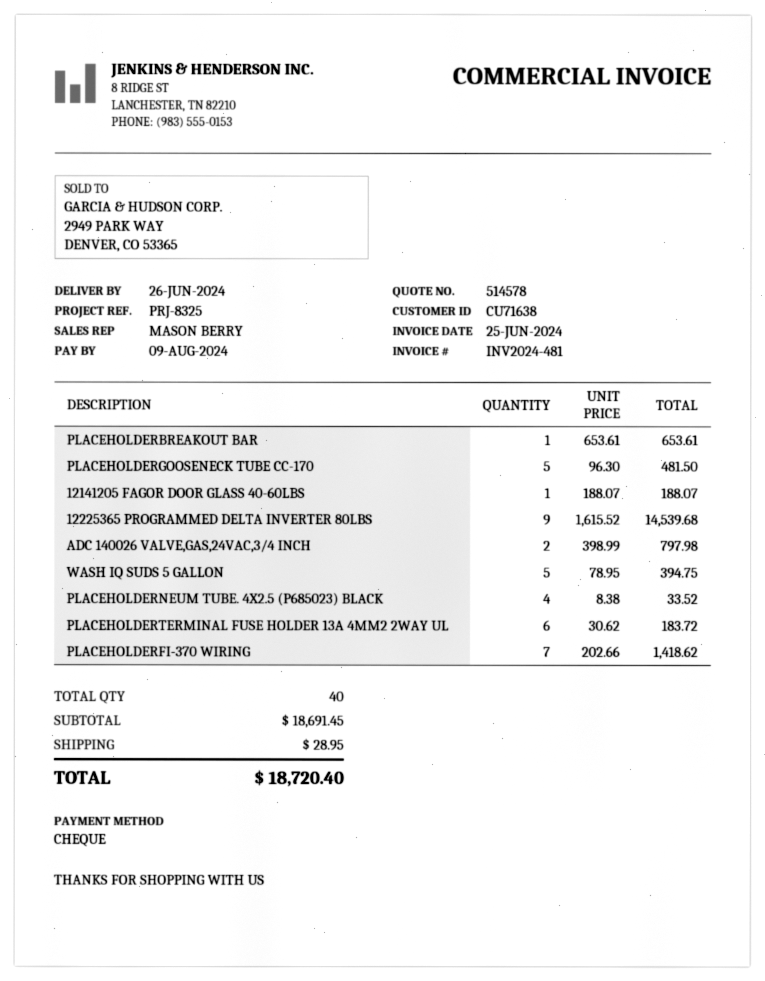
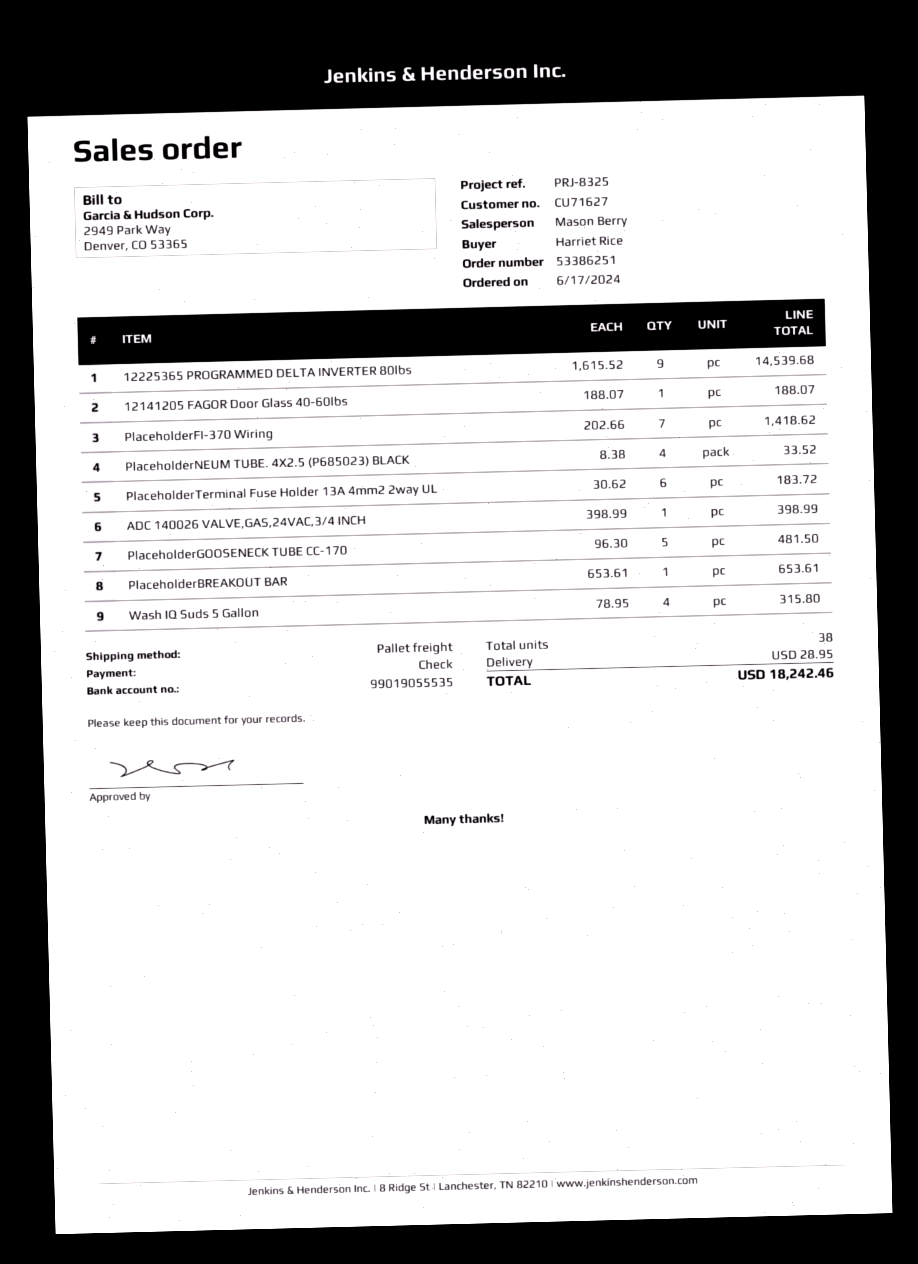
customer number: CU71638 -> CU71627
ADC 140026 VALVE,GAS,24VAC,3/4 INCH: 2 x 398.99 = 797.98 -> 1 x 398.99 = 398.99
WASH IQ SUDS 5 GALLON: 5 x 78.95 = 394.75 -> 4 x 78.95 = 315.80
total quantity: 40 -> 38
total: 18720.40 -> 18242.46

